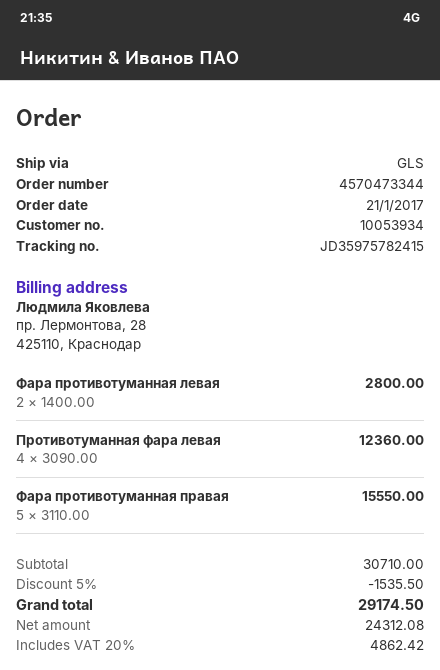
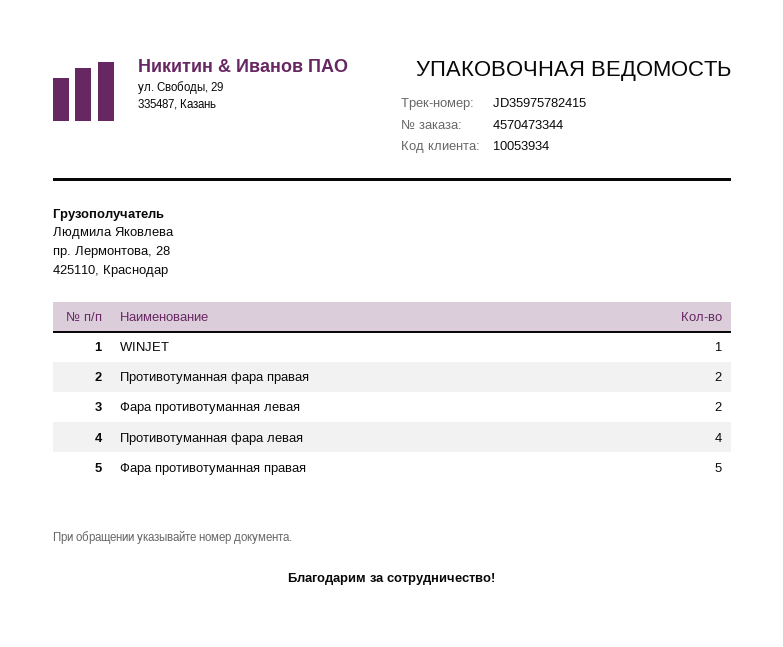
WINJET: none -> 1
Противотуманная фара правая: none -> 2

